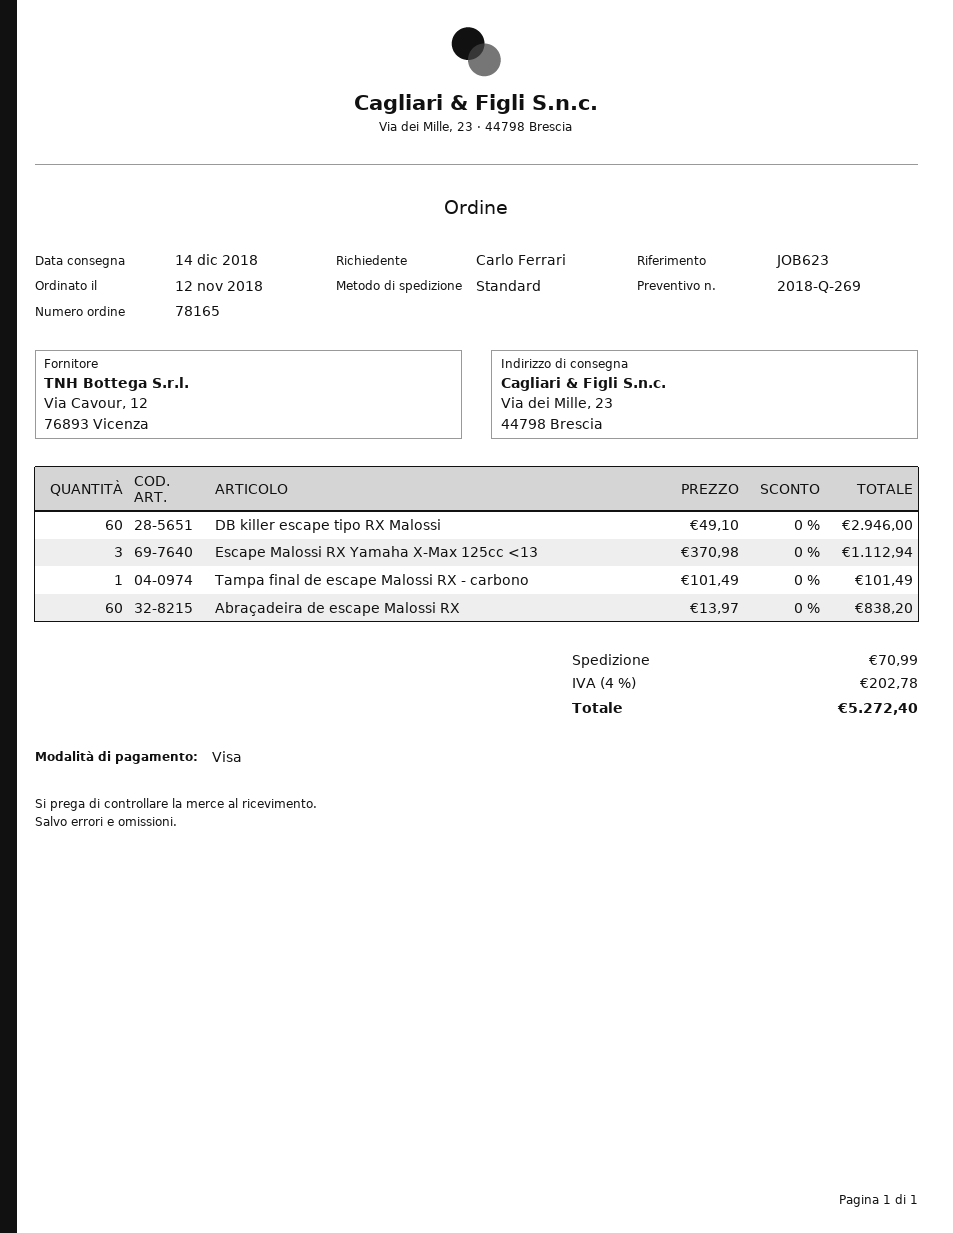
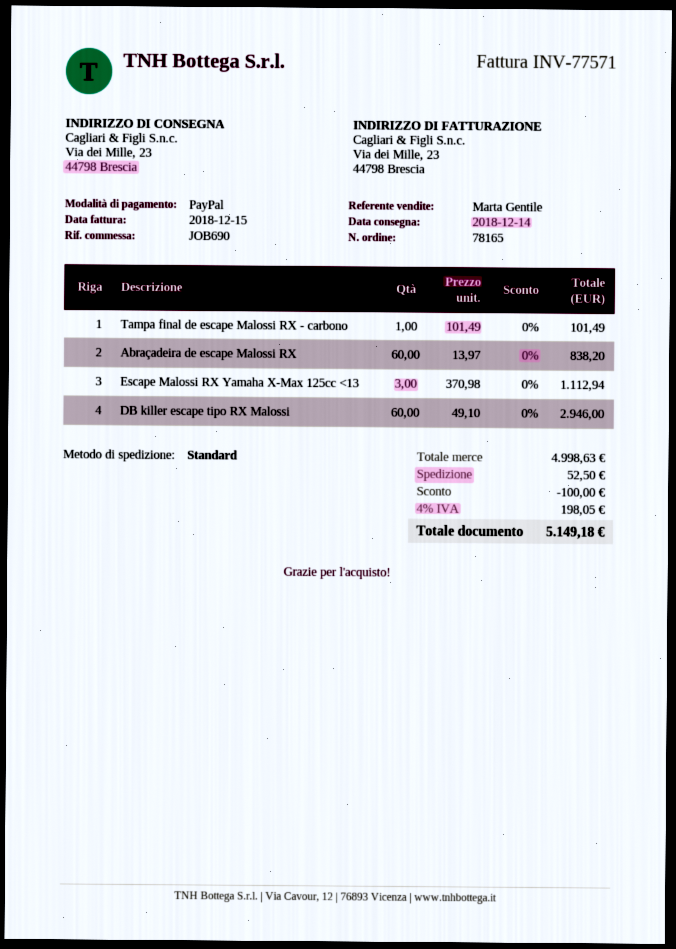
reference: JOB623 -> JOB690
payment method: Visa -> PayPal
discount: none -> 100.00
shipping: 70.99 -> 52.50
tax: 4% = 202.78 -> 4% = 198.05
total: 5272.40 -> 5149.18

